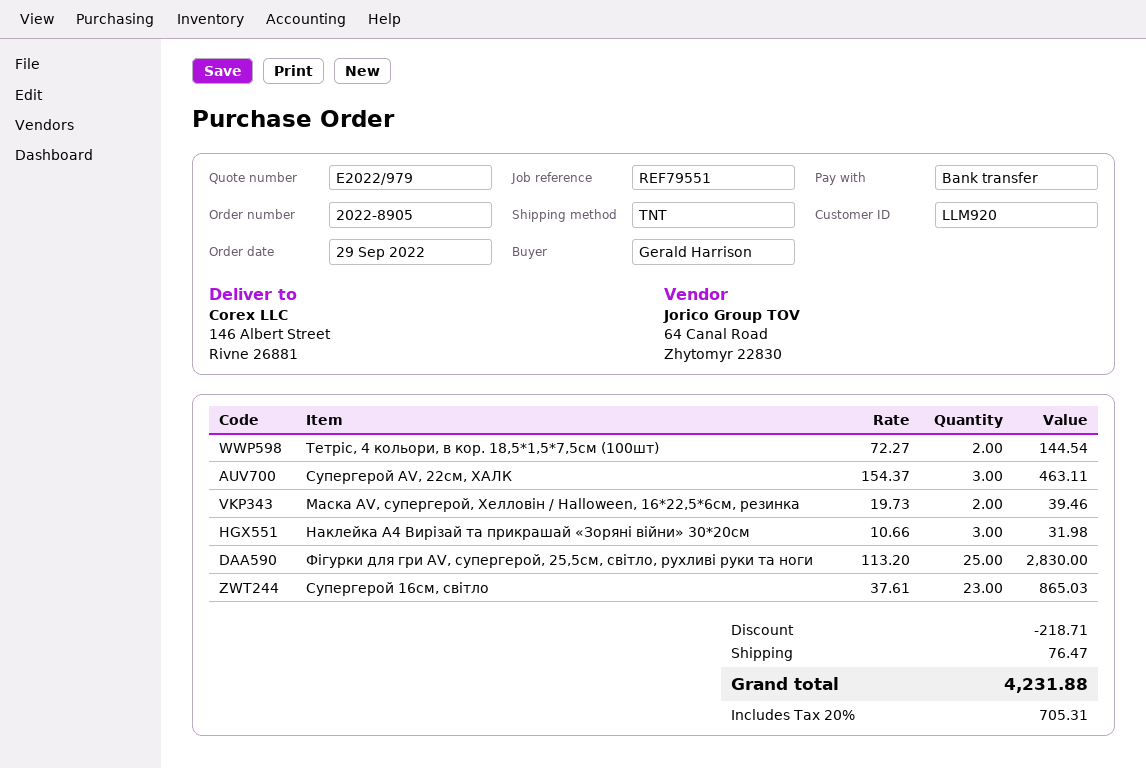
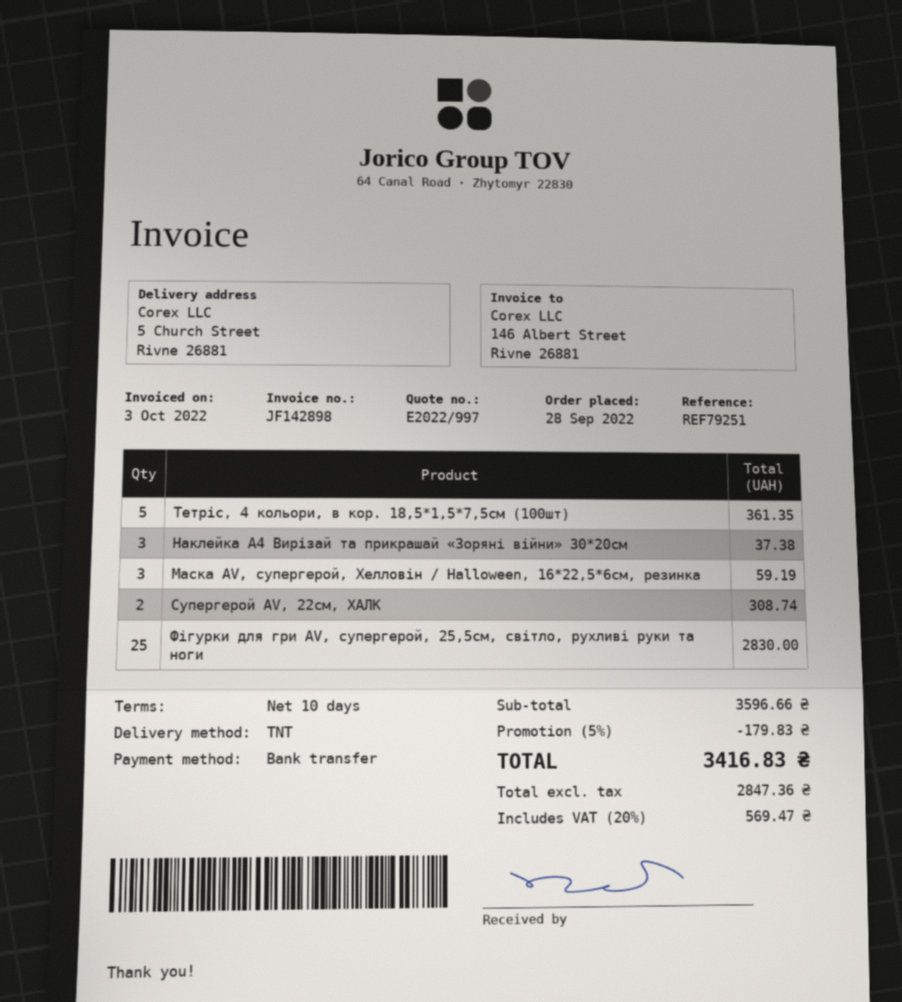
quote number: E2022/979 -> E2022/997
order date: 2022-09-29 -> 2022-09-28
reference: REF79551 -> REF79251
ship to: 146 Albert Street, Rivne 26881 -> 5 Church Street, Rivne 26881
Тетріс, 4 кольори, в кор. 18,5*1,5*7,5см (100шт): 2 for 144.54 -> 5 for 361.35
Супергерой AV, 22см, ХАЛК: 3 for 463.11 -> 2 for 308.74
Маска AV, супергерой, Хелловін / Halloween, 16*22,5*6см, резинка: 2 for 39.46 -> 3 for 59.19
Наклейка А4 Вирізай та прикрашай «Зоряні війни» 30*20см: 3 for 31.98 -> 3 for 37.38
Супергерой 16см, світло: 23 for 865.03 -> none
discount: 218.71 -> 179.83
shipping: 76.47 -> none
tax: 20% = 705.31 -> 20% = 569.47
total: 4231.88 -> 3416.83

